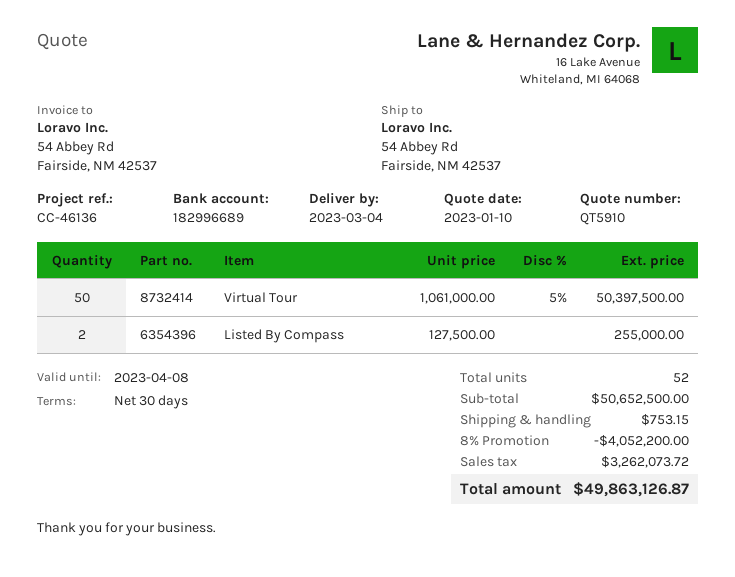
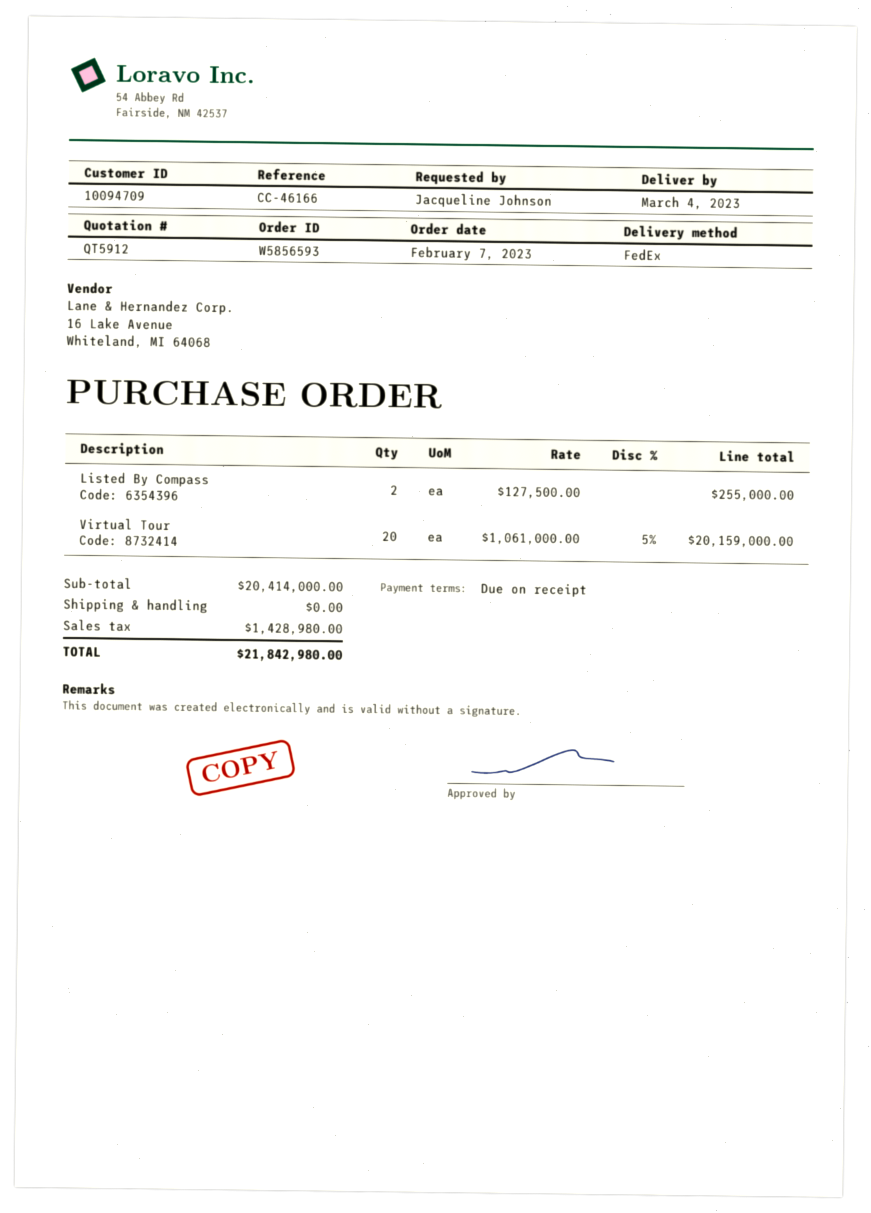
quote number: QT5910 -> QT5912
payment terms: 30 days -> on receipt
reference: CC-46136 -> CC-46166
Virtual Tour: 50 x 1061000.00 - 5% = 50397500.00 -> 20 x 1061000.00 - 5% = 20159000.00
subtotal: 50652500.00 -> 20414000.00
discount: 8% = 4052200.00 -> none
shipping: 753.15 -> 0.00
tax: 3262073.72 -> 1428980.00
total: 49863126.87 -> 21842980.00

